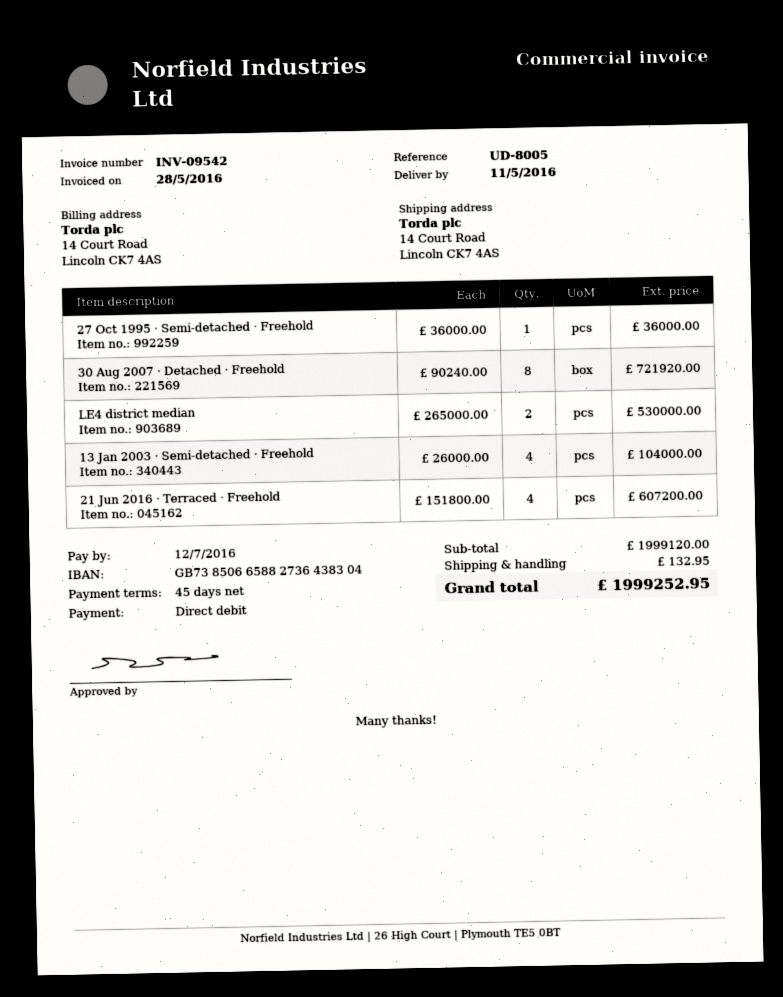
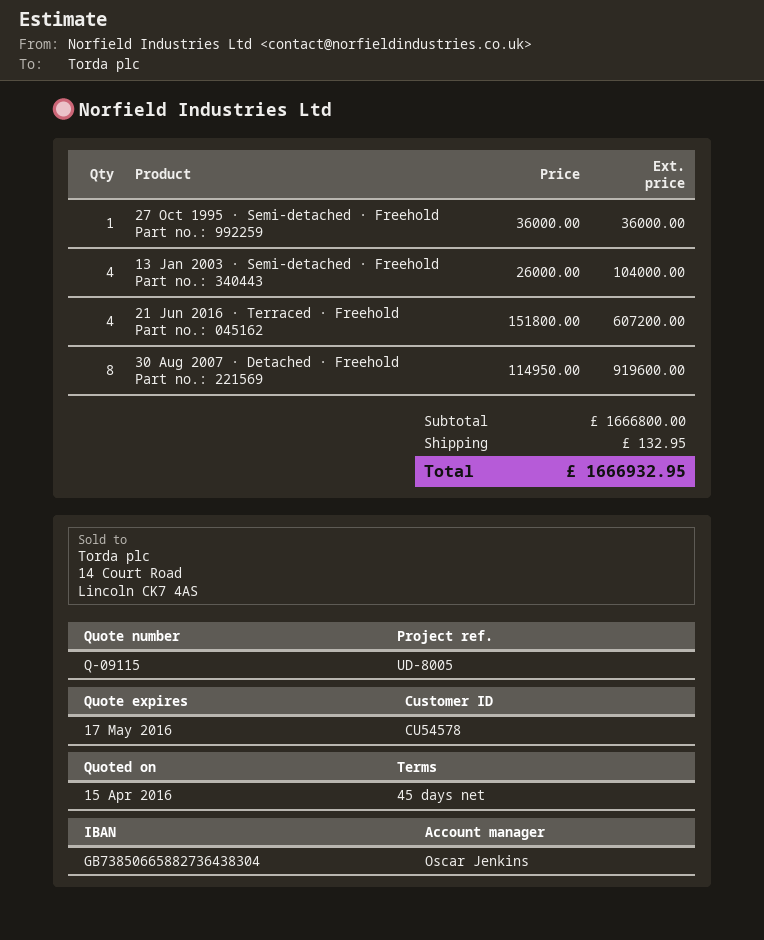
30 Aug 2007 · Detached · Freehold: 8 x 90240.00 = 721920.00 -> 8 x 114950.00 = 919600.00
LE4 district median: 2 x 265000.00 = 530000.00 -> none
subtotal: 1999120.00 -> 1666800.00
total: 1999252.95 -> 1666932.95

